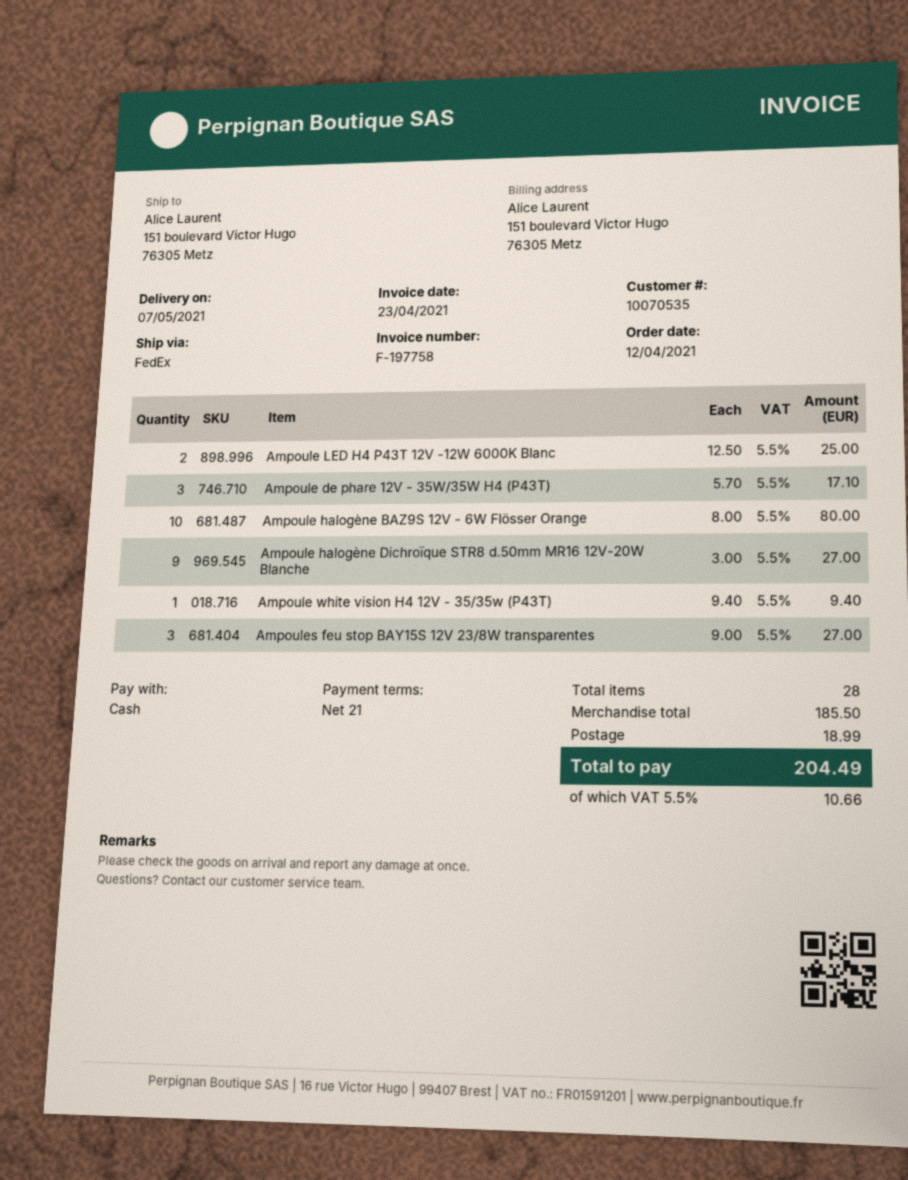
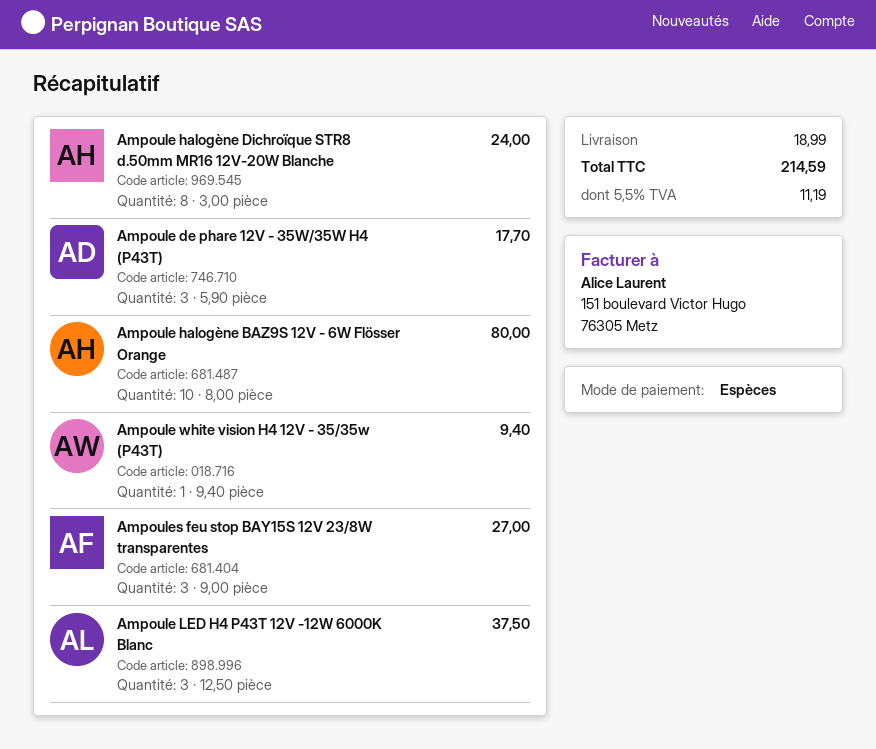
Ampoule LED H4 P43T 12V -12W 6000K Blanc: 2 x 12.50 = 25.00 -> 3 x 12.50 = 37.50
Ampoule de phare 12V - 35W/35W H4 (P43T): 3 x 5.70 = 17.10 -> 3 x 5.90 = 17.70
Ampoule halogène Dichroïque STR8 d.50mm MR16 12V-20W Blanche: 9 x 3.00 = 27.00 -> 8 x 3.00 = 24.00
tax: 5.5% = 10.66 -> 5.5% = 11.19
total: 204.49 -> 214.59

